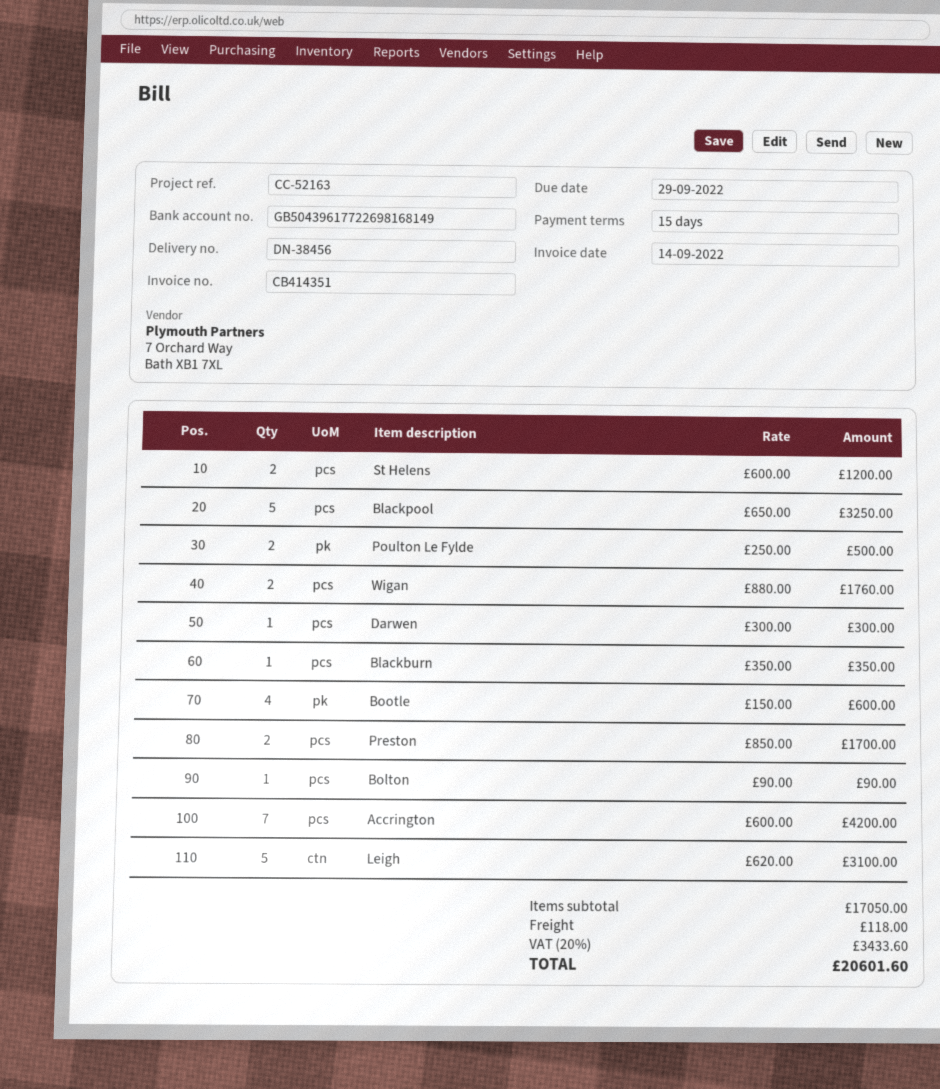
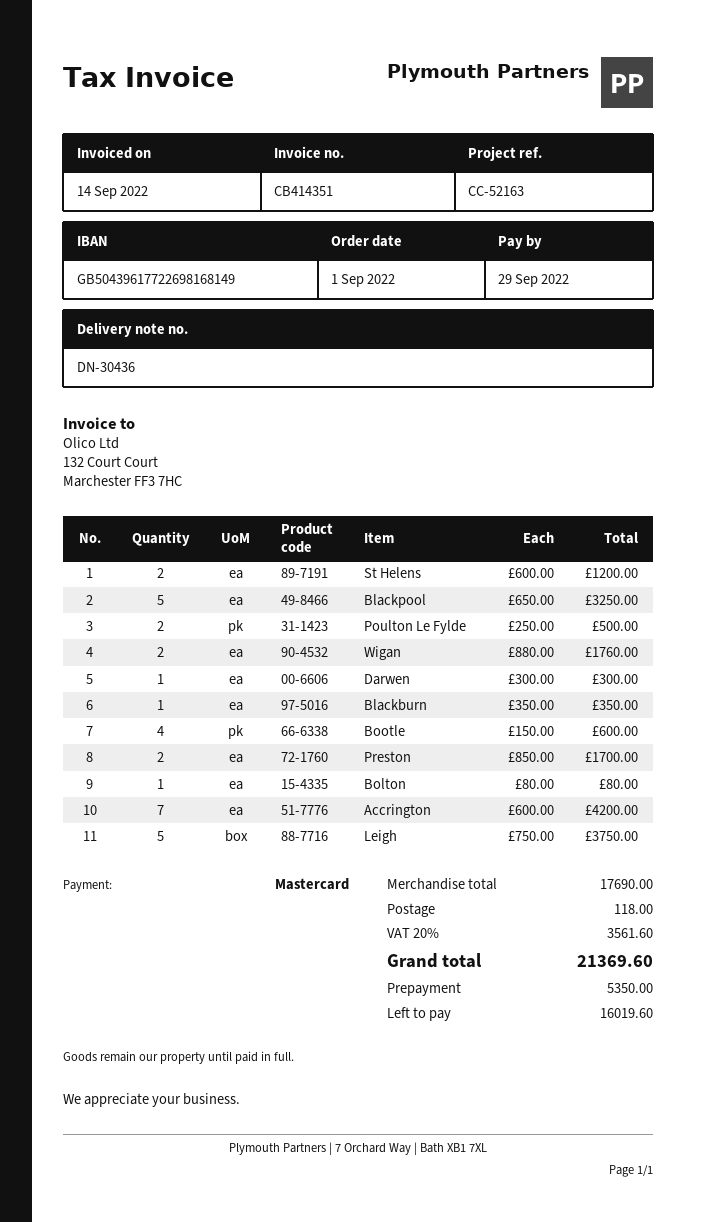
delivery note number: DN-38456 -> DN-30436
Bolton: 1 x 90.00 = 90.00 -> 1 x 80.00 = 80.00
Leigh: 5 x 620.00 = 3100.00 -> 5 x 750.00 = 3750.00
subtotal: 17050.00 -> 17690.00
tax: 20% = 3433.60 -> 20% = 3561.60
total: 20601.60 -> 21369.60

